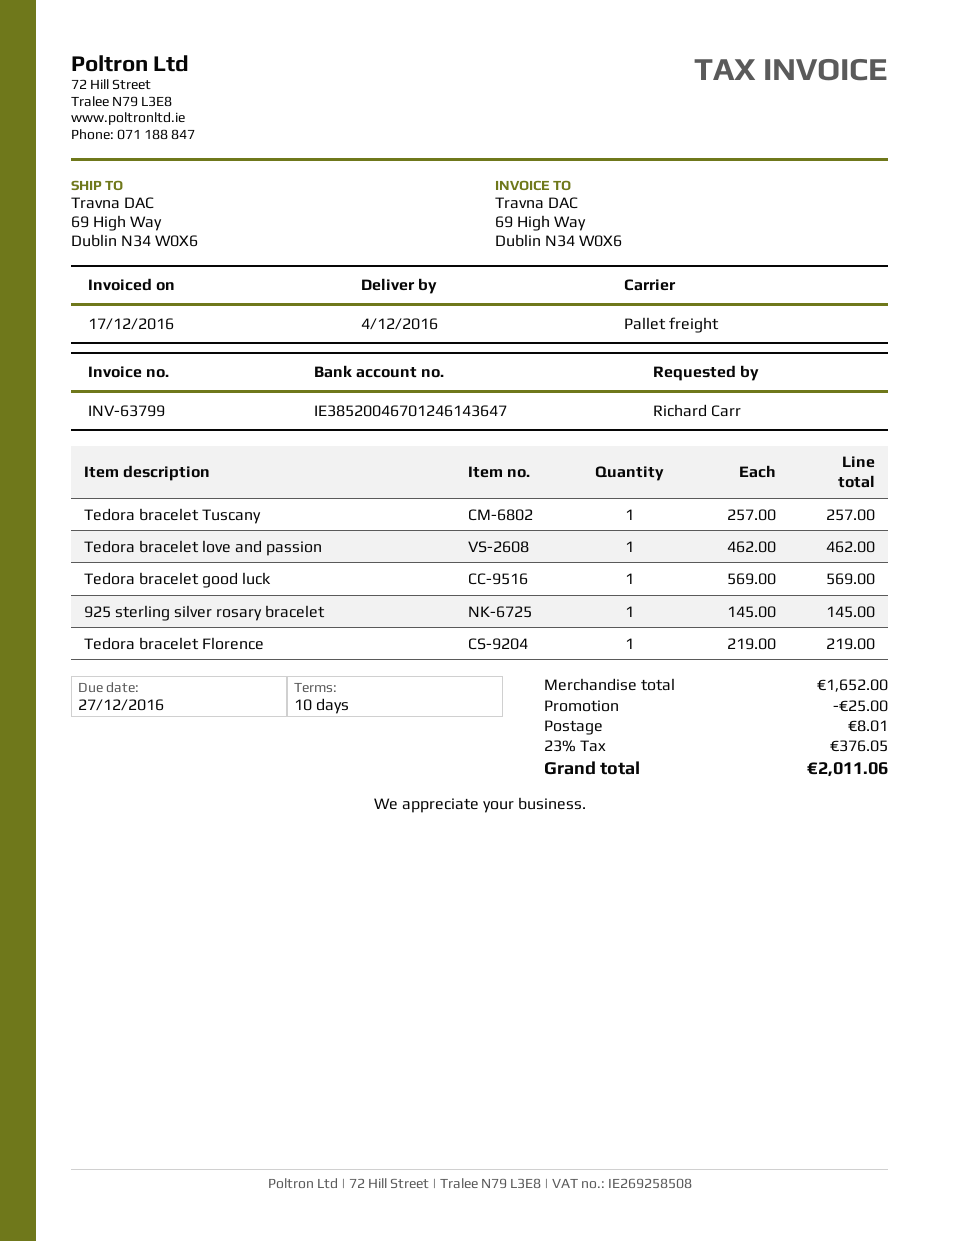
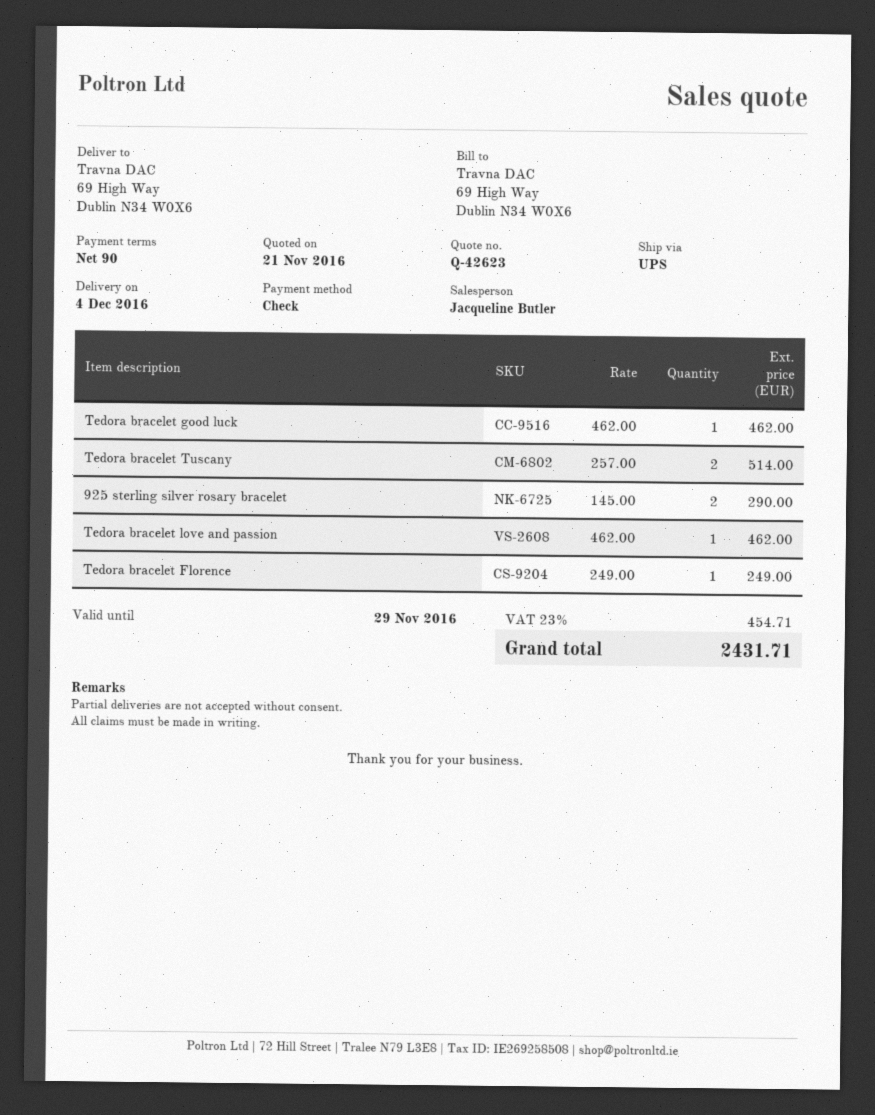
payment terms: 10 days -> 90 days
shipping method: pallet freight -> UPS
Tedora bracelet Tuscany: 1 x 257.00 = 257.00 -> 2 x 257.00 = 514.00
Tedora bracelet good luck: 1 x 569.00 = 569.00 -> 1 x 462.00 = 462.00
925 sterling silver rosary bracelet: 1 x 145.00 = 145.00 -> 2 x 145.00 = 290.00
Tedora bracelet Florence: 1 x 219.00 = 219.00 -> 1 x 249.00 = 249.00
discount: 25.00 -> none
shipping: 8.01 -> none
tax: 23% = 376.05 -> 23% = 454.71
total: 2011.06 -> 2431.71

